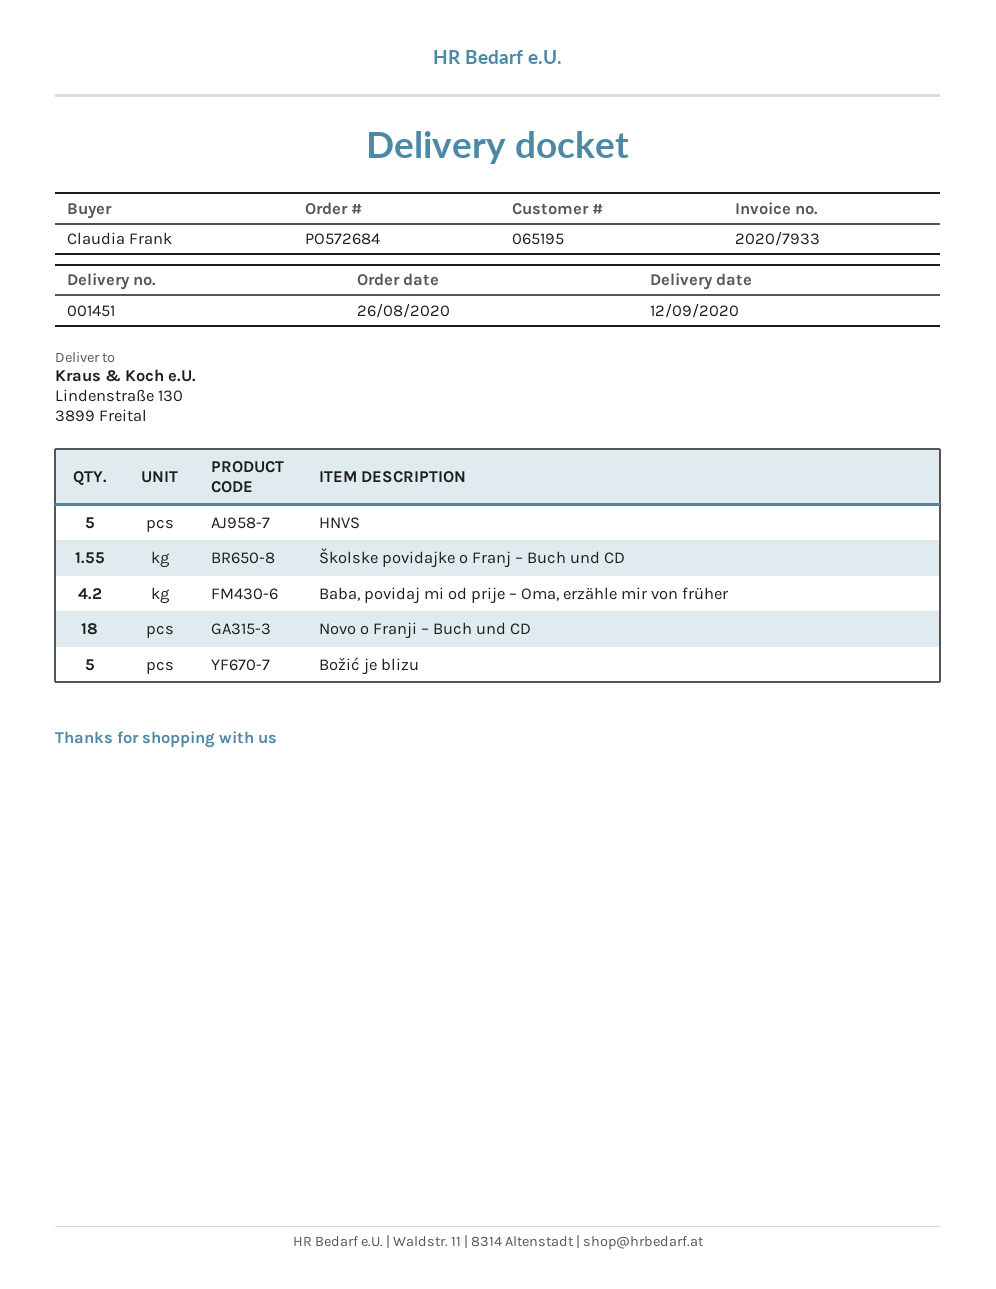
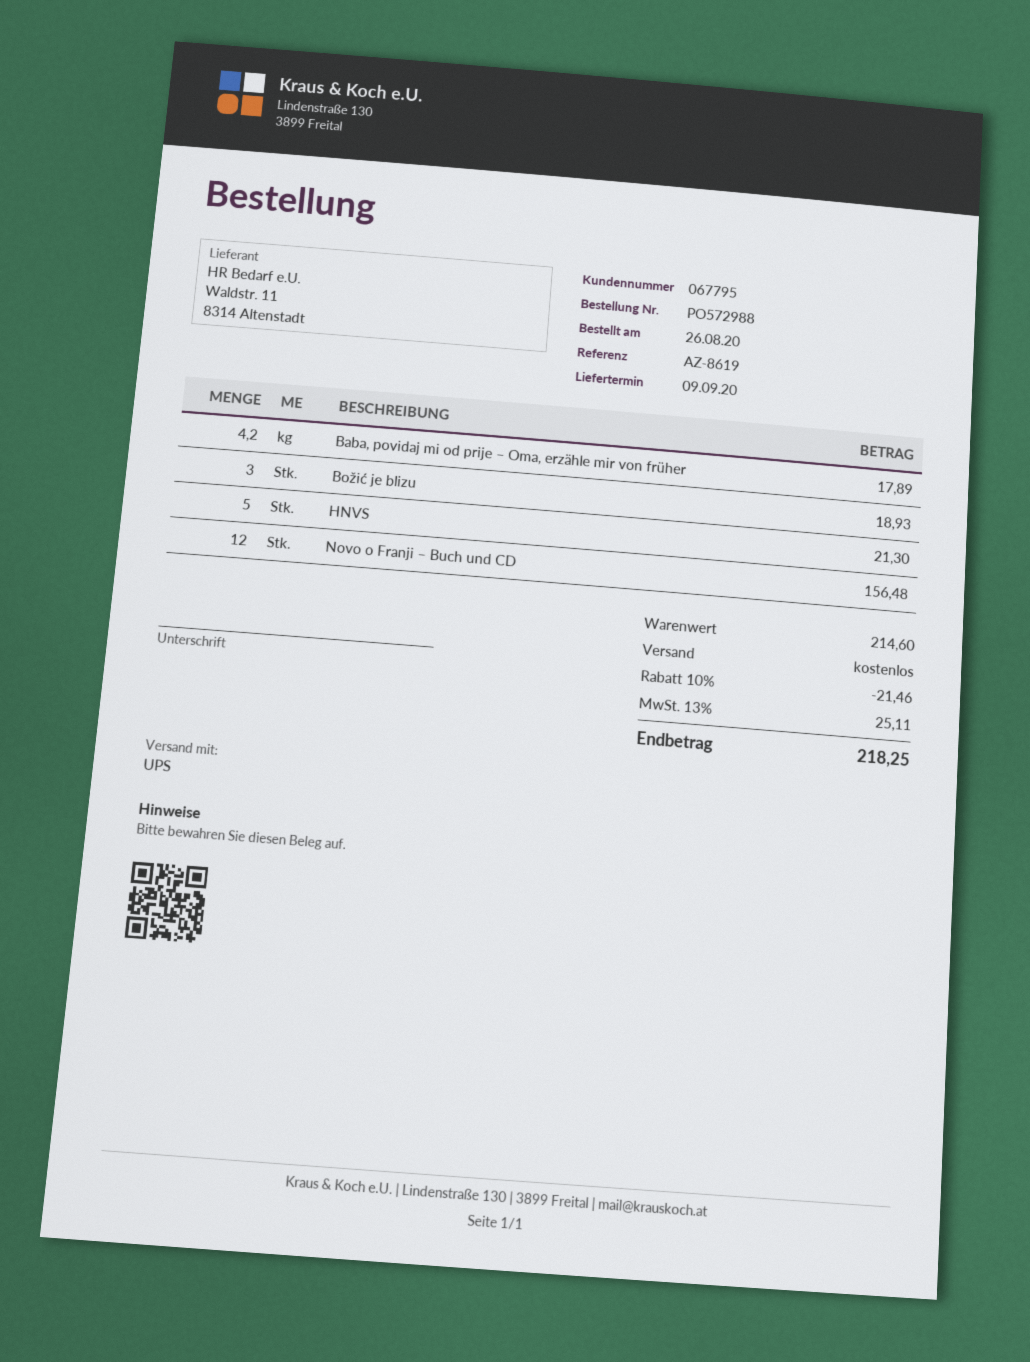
order number: PO572684 -> PO572988
delivery date: 2020-09-12 -> 2020-09-09
customer number: 065195 -> 067795
Školske povidajke o Franj – Buch und CD: 1.55 -> none
Novo o Franji – Buch und CD: 18 -> 12
Božić je blizu: 5 -> 3

